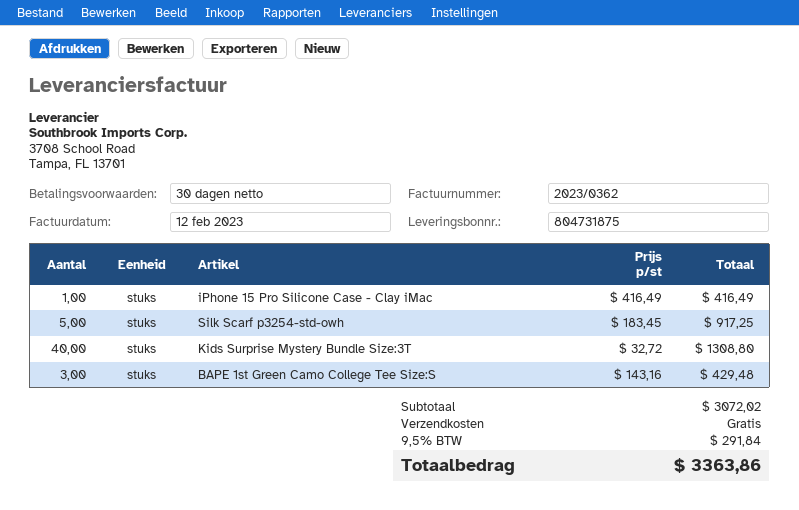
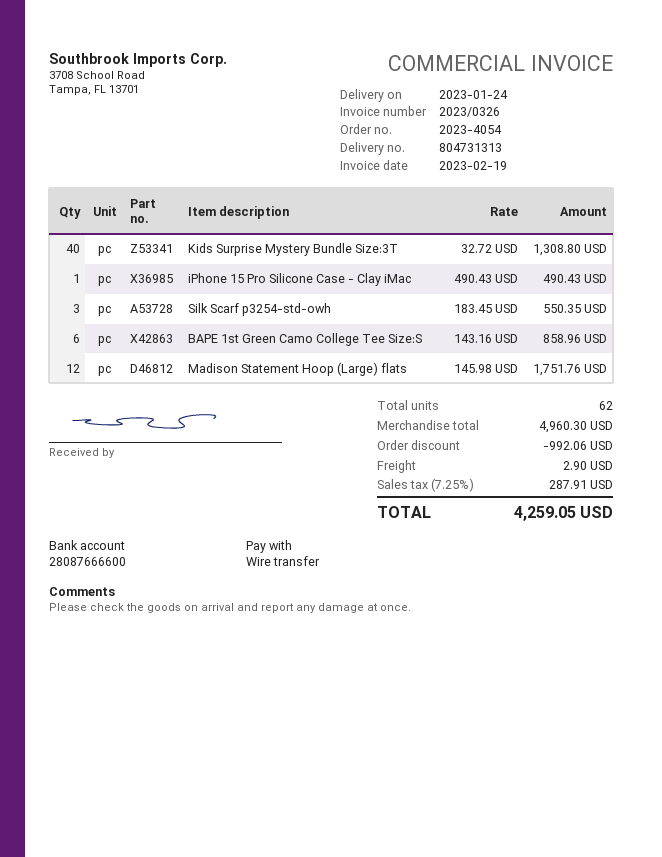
delivery note number: 804731875 -> 804731313
invoice number: 2023/0362 -> 2023/0326
invoice date: 2023-02-12 -> 2023-02-19
iPhone 15 Pro Silicone Case - Clay iMac: 1 x 416.49 = 416.49 -> 1 x 490.43 = 490.43
Silk Scarf p3254-std-owh: 5 x 183.45 = 917.25 -> 3 x 183.45 = 550.35
BAPE 1st Green Camo College Tee Size:S: 3 x 143.16 = 429.48 -> 6 x 143.16 = 858.96
Madison Statement Hoop (Large) flats: none -> 12 x 145.98 = 1751.76
subtotal: 3072.02 -> 4960.30
discount: none -> 992.06
shipping: 0.00 -> 2.90
tax: 9.5% = 291.84 -> 7.25% = 287.91
total: 3363.86 -> 4259.05

